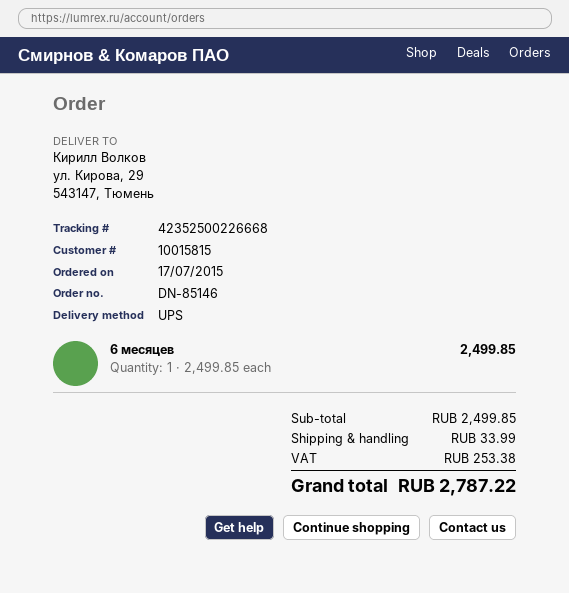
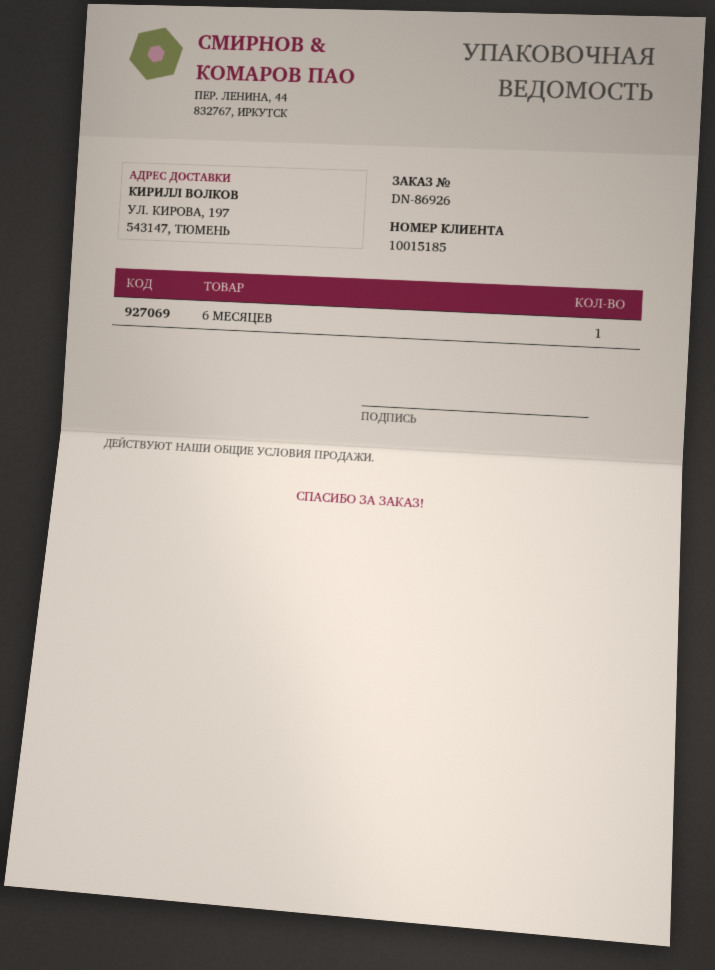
order number: DN-85146 -> DN-86926
customer number: 10015815 -> 10015185
ship to: ул. Кирова, 29, 543147, Тюмень -> УЛ. КИРОВА, 197, 543147, ТЮМЕНЬ

